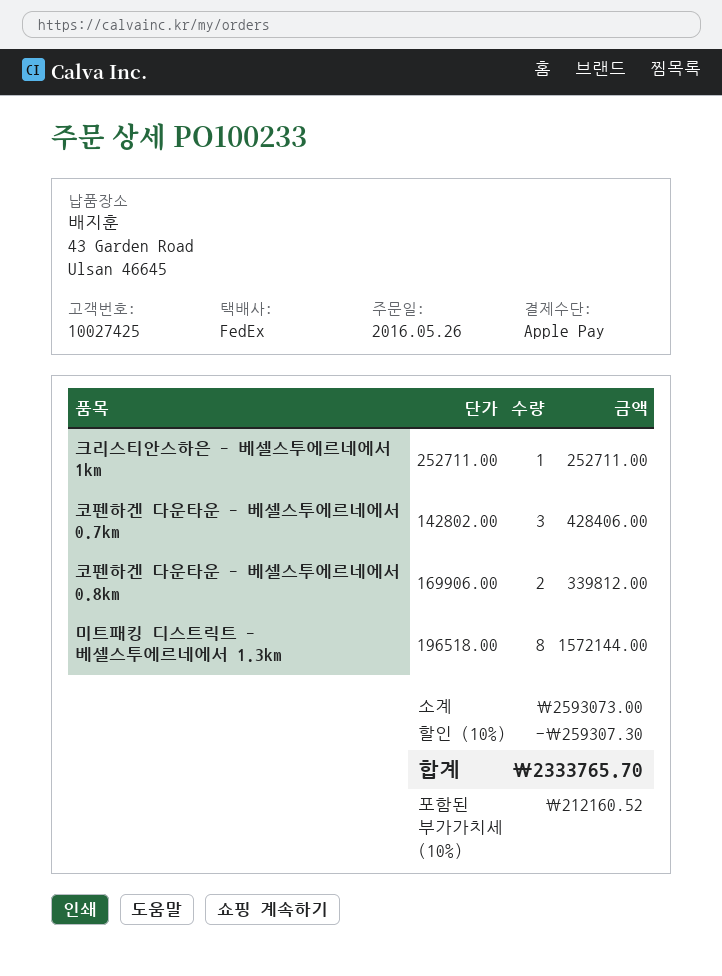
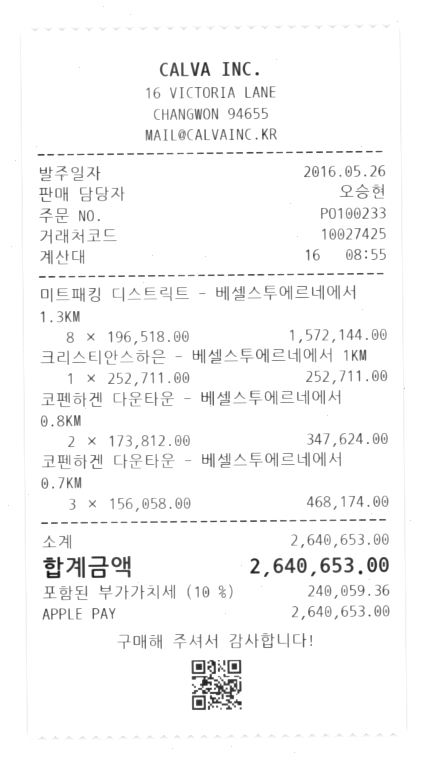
코펜하겐 다운타운 - 베셀스투에르네에서 0.7km: 3 x 142802.00 = 428406.00 -> 3 x 156058.00 = 468174.00
코펜하겐 다운타운 - 베셀스투에르네에서 0.8km: 2 x 169906.00 = 339812.00 -> 2 x 173812.00 = 347624.00
subtotal: 2593073.00 -> 2640653.00
discount: 10% = 259307.30 -> none
tax: 10% = 212160.52 -> 10% = 240059.36
total: 2333765.70 -> 2640653.00

